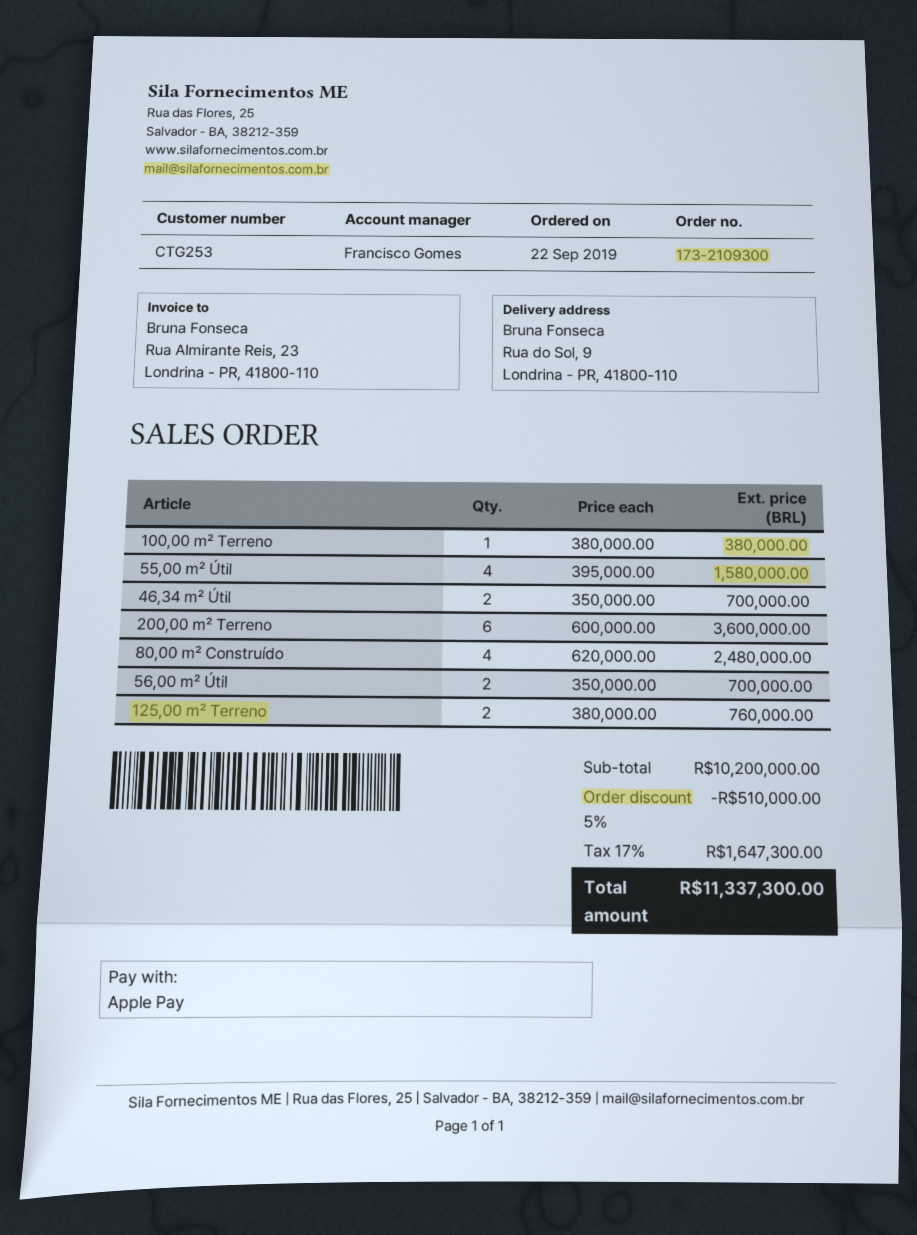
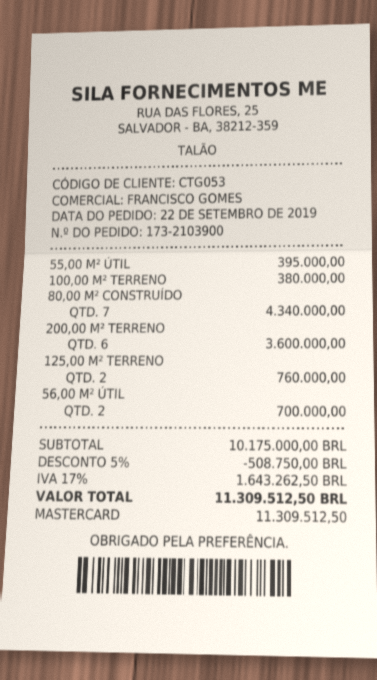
order number: 173-2109300 -> 173-2103900
customer number: CTG253 -> CTG053
payment method: Apple Pay -> Mastercard
55,00 m² Útil: 4 for 1580000.00 -> 1 for 395000.00
46,34 m² Útil: 2 for 700000.00 -> none
80,00 m² Construído: 4 for 2480000.00 -> 7 for 4340000.00
subtotal: 10200000.00 -> 10175000.00
discount: 5% = 510000.00 -> 5% = 508750.00
tax: 17% = 1647300.00 -> 17% = 1643262.50
total: 11337300.00 -> 11309512.50

